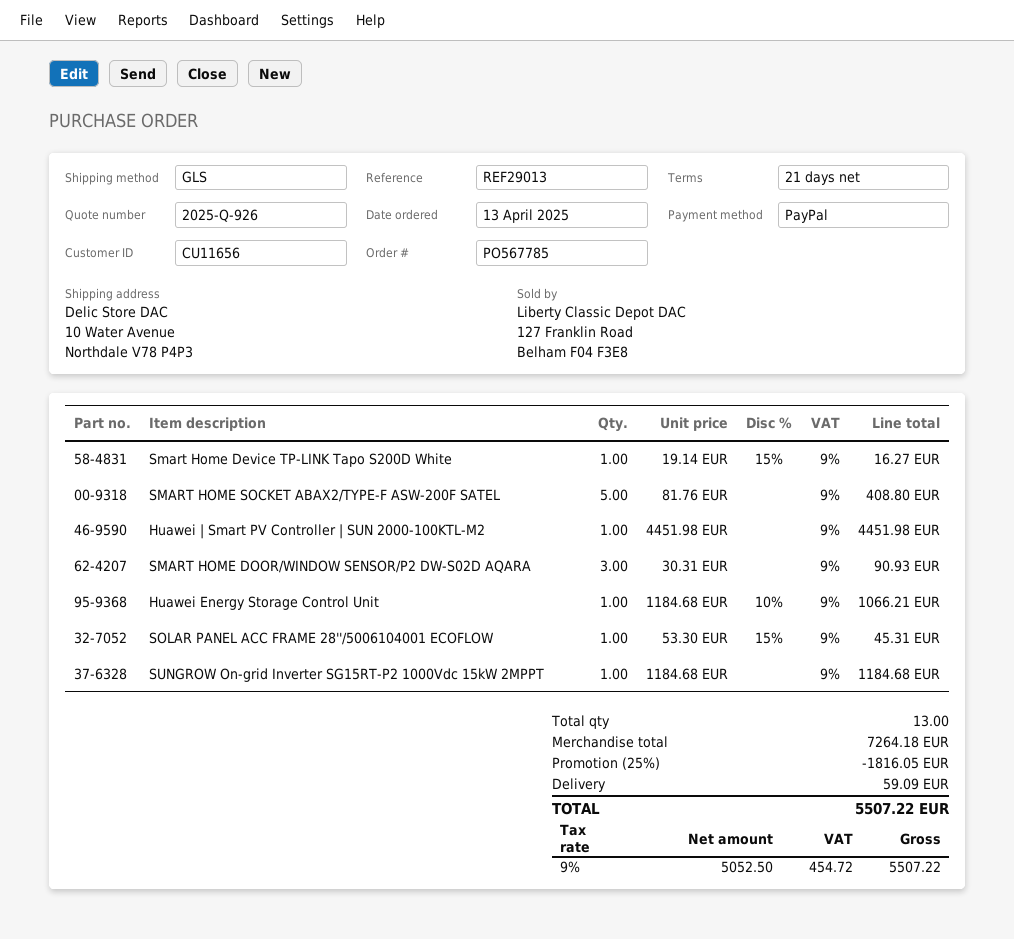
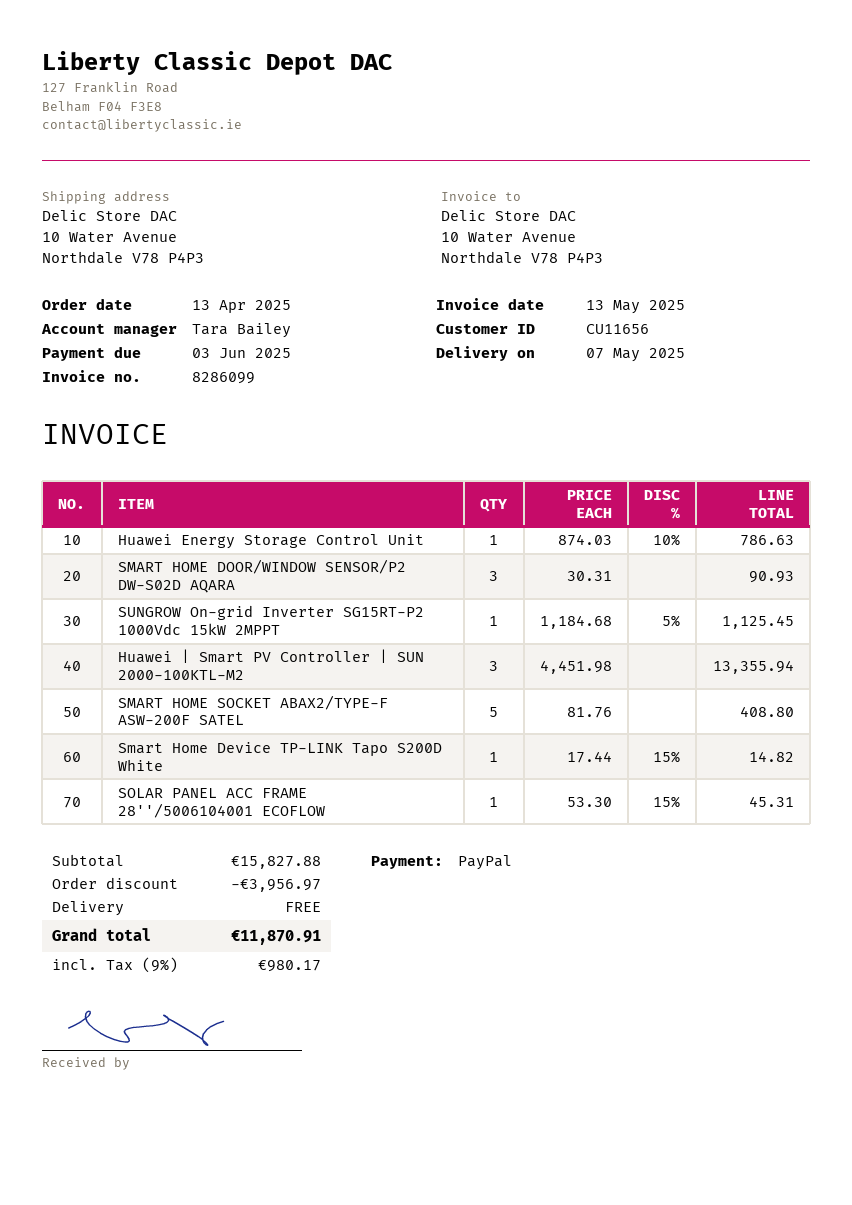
Smart Home Device TP-LINK Tapo S200D White: 1 x 19.14 - 15% = 16.27 -> 1 x 17.44 - 15% = 14.82
Huawei | Smart PV Controller | SUN 2000-100KTL-M2: 1 x 4451.98 = 4451.98 -> 3 x 4451.98 = 13355.94
Huawei Energy Storage Control Unit: 1 x 1184.68 - 10% = 1066.21 -> 1 x 874.03 - 10% = 786.63
SUNGROW On-grid Inverter SG15RT-P2 1000Vdc 15kW 2MPPT: 1 x 1184.68 = 1184.68 -> 1 x 1184.68 - 5% = 1125.45
subtotal: 7264.18 -> 15827.88
discount: 1816.05 -> 3956.97
shipping: 59.09 -> 0.00
tax: 9% = 454.72 -> 9% = 980.17
total: 5507.22 -> 11870.91

